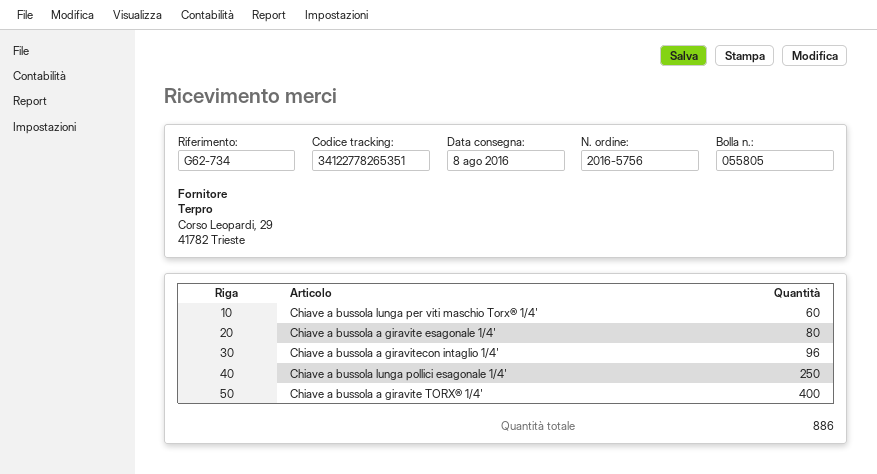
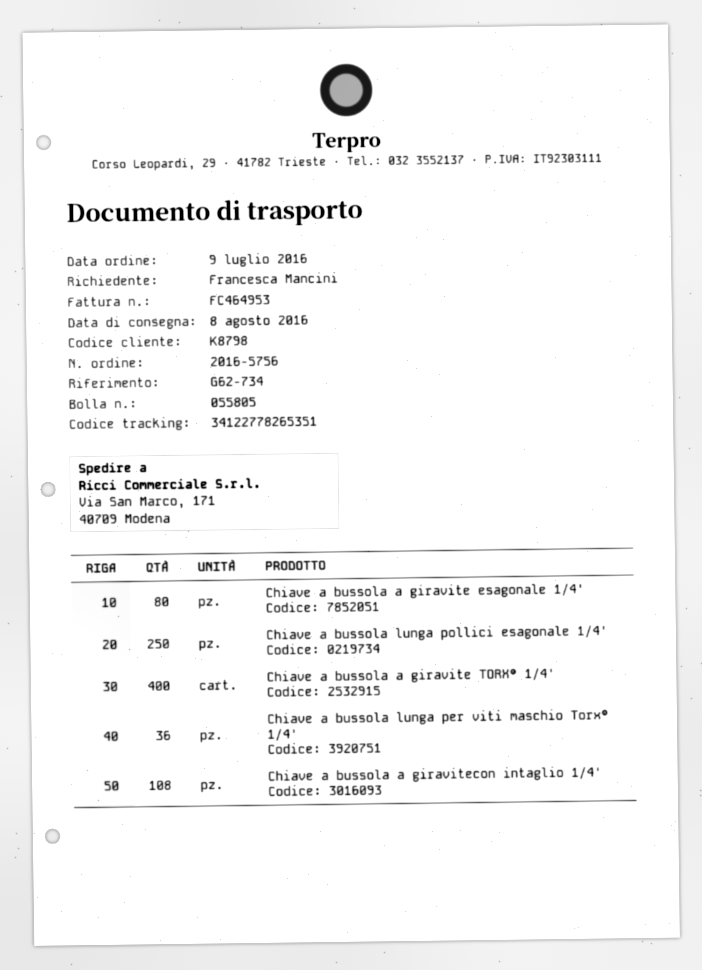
Chiave a bussola lunga per viti maschio Torx® 1/4': 60 -> 36
Chiave a bussola a giravitecon intaglio 1/4': 96 -> 108

